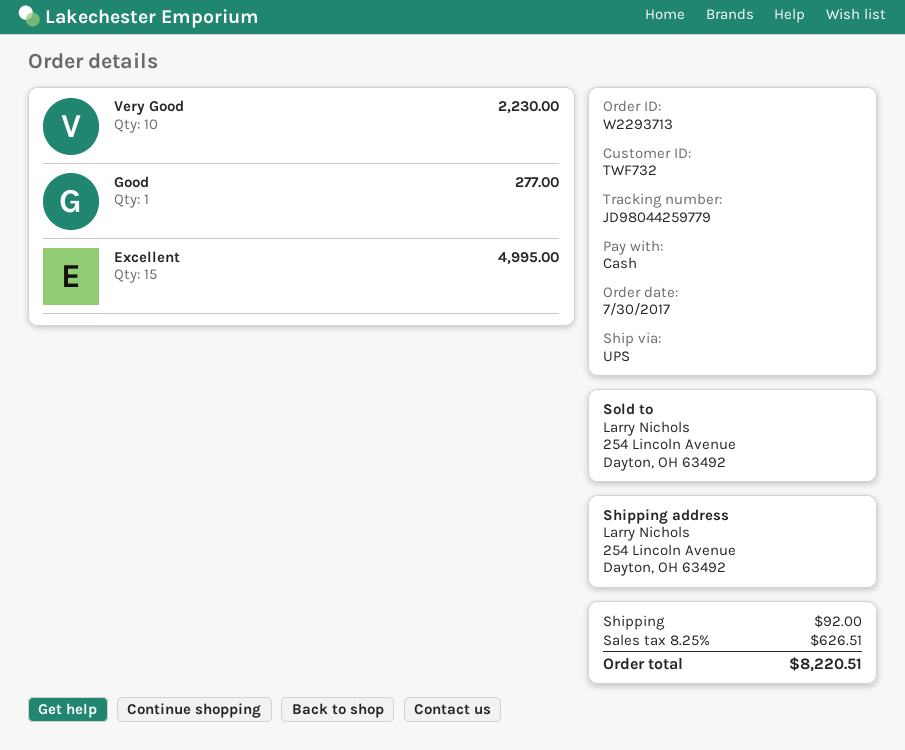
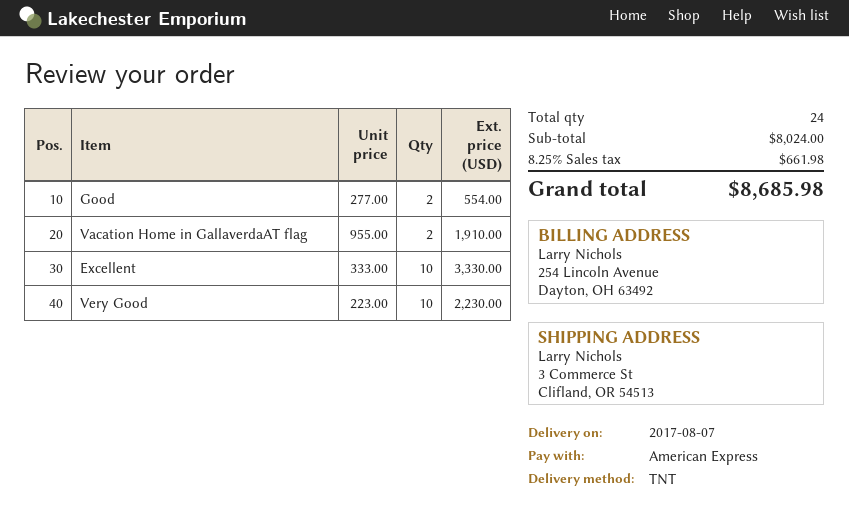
payment method: cash -> American Express
shipping method: UPS -> TNT
ship to: 254 Lincoln Avenue, Dayton, OH 63492 -> 3 Commerce St, Clifland, OR 54513
Good: 1 for 277.00 -> 2 for 554.00
Excellent: 15 for 4995.00 -> 10 for 3330.00
Vacation Home in GallaverdaAT flag: none -> 2 for 1910.00
shipping: 92.00 -> none
tax: 8.25% = 626.51 -> 8.25% = 661.98
total: 8220.51 -> 8685.98

